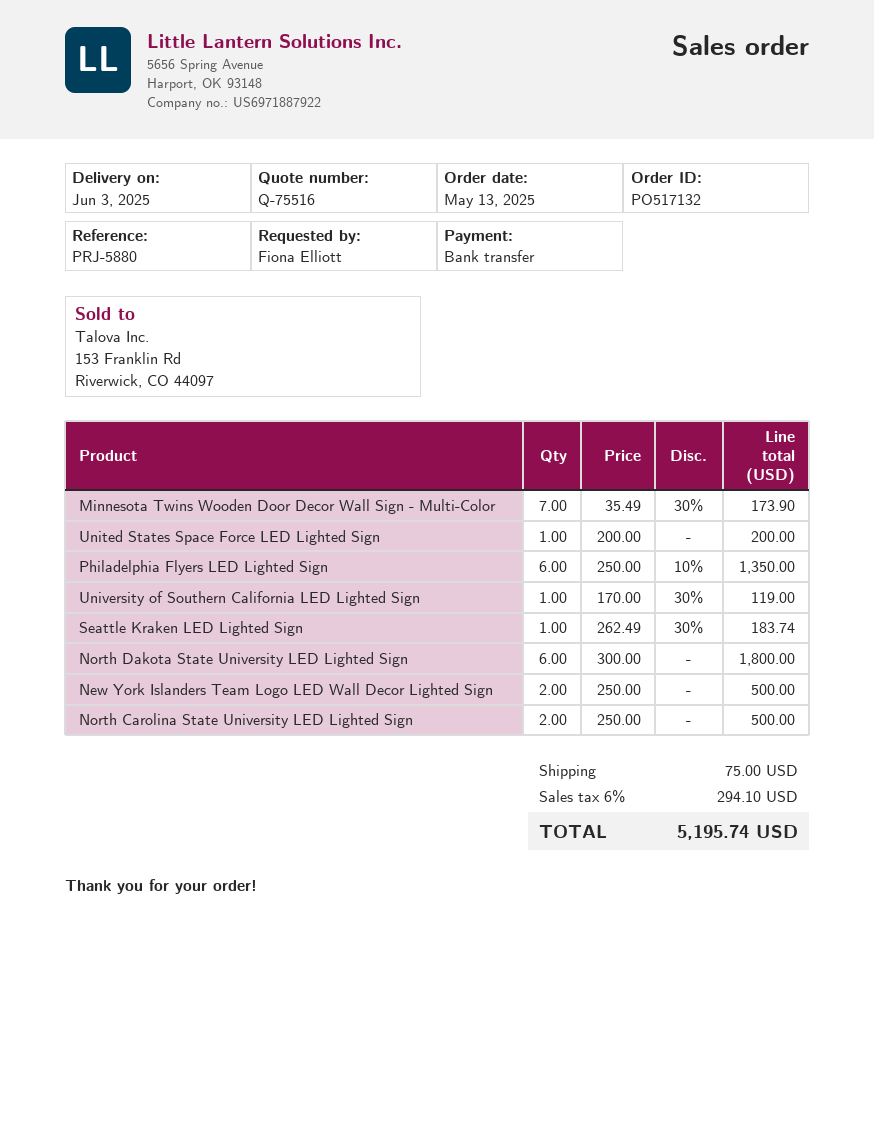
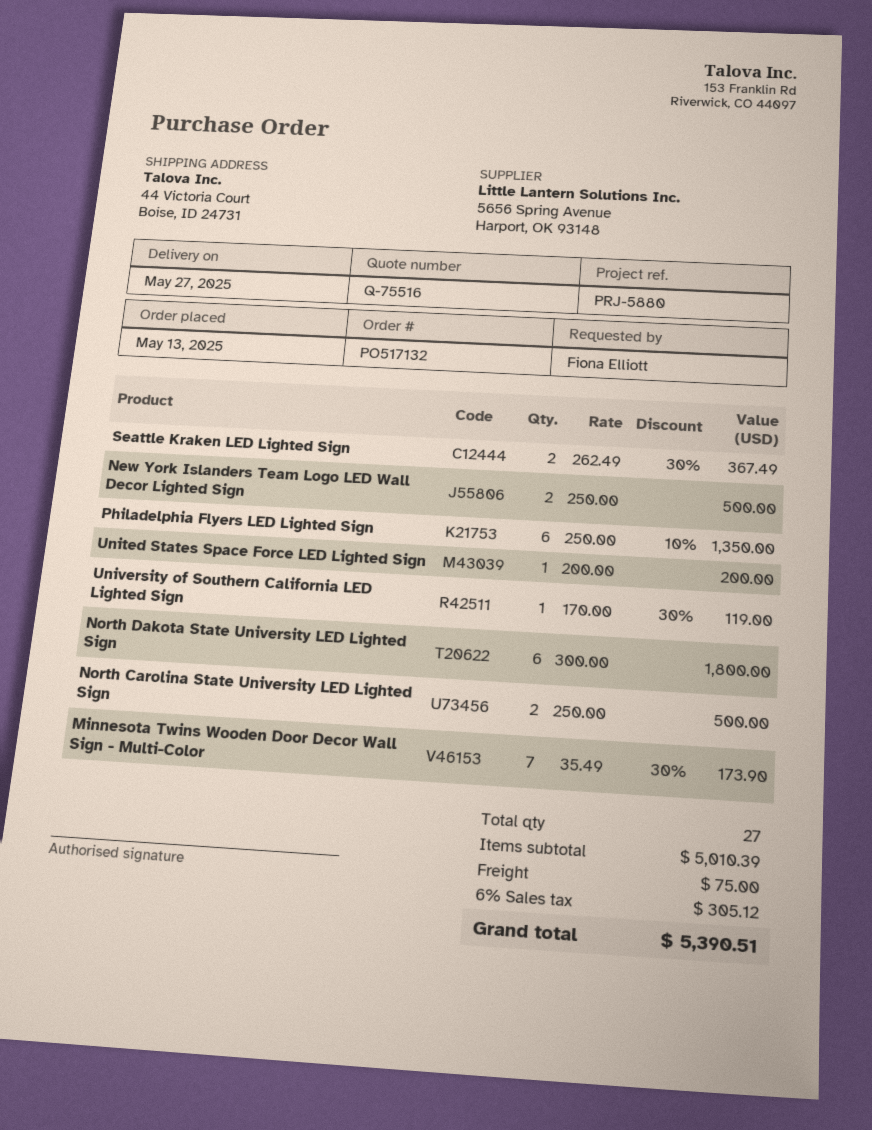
delivery date: 2025-06-03 -> 2025-05-27
Seattle Kraken LED Lighted Sign: 1 x 262.49 - 30% = 183.74 -> 2 x 262.49 - 30% = 367.49
tax: 6% = 294.10 -> 6% = 305.12
total: 5195.74 -> 5390.51

